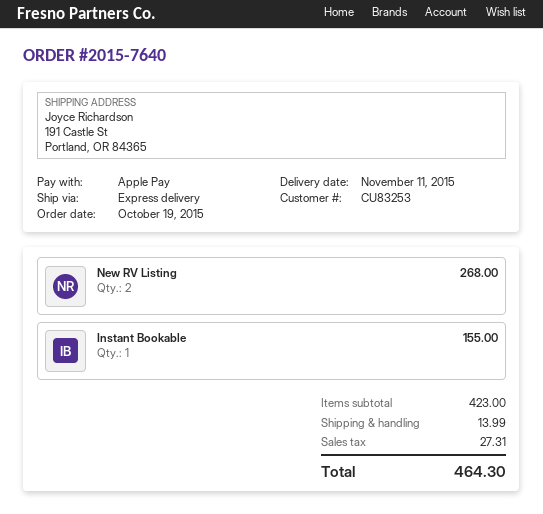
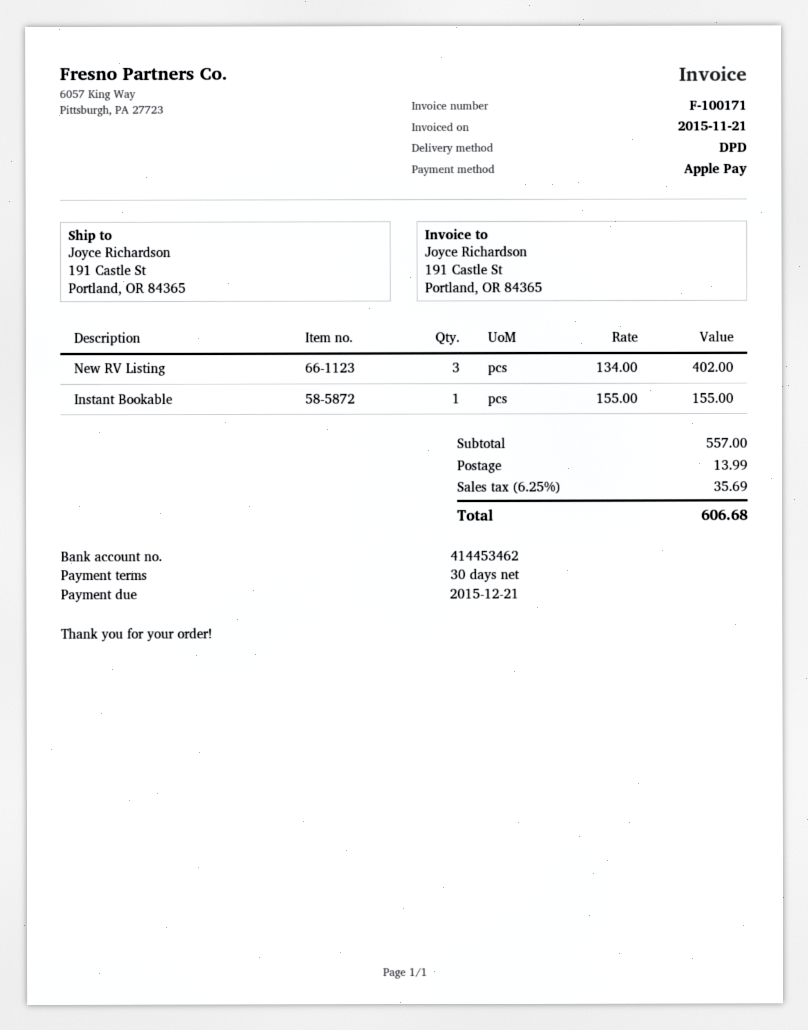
shipping method: express -> DPD
New RV Listing: 2 for 268.00 -> 3 for 402.00
subtotal: 423.00 -> 557.00
tax: 27.31 -> 35.69
total: 464.30 -> 606.68

